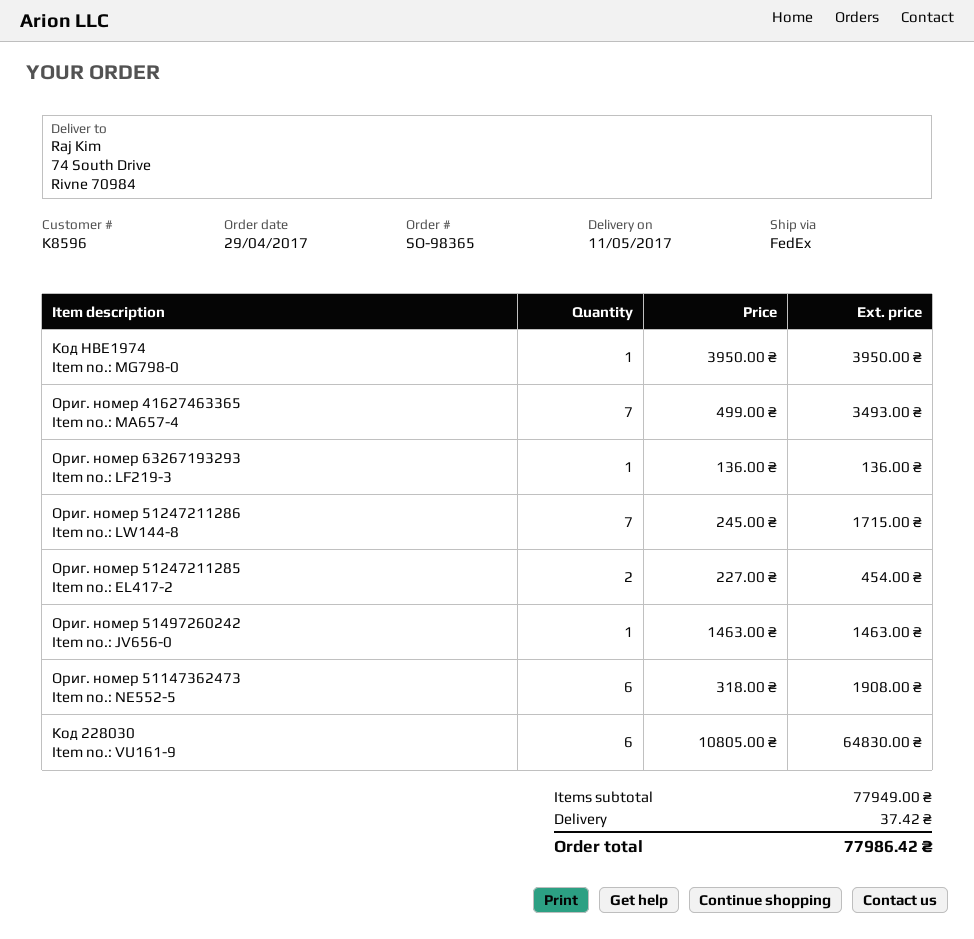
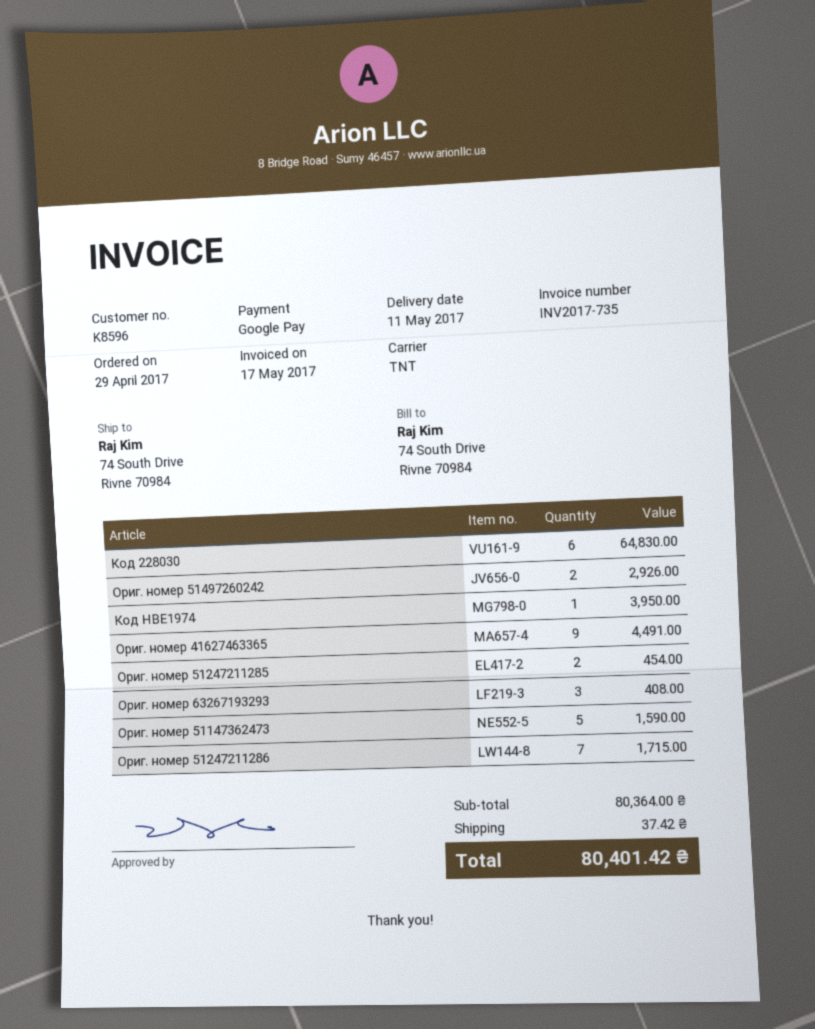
shipping method: FedEx -> TNT
Ориг. номер 41627463365: 7 for 3493.00 -> 9 for 4491.00
Ориг. номер 63267193293: 1 for 136.00 -> 3 for 408.00
Ориг. номер 51497260242: 1 for 1463.00 -> 2 for 2926.00
Ориг. номер 51147362473: 6 for 1908.00 -> 5 for 1590.00
subtotal: 77949.00 -> 80364.00
total: 77986.42 -> 80401.42

